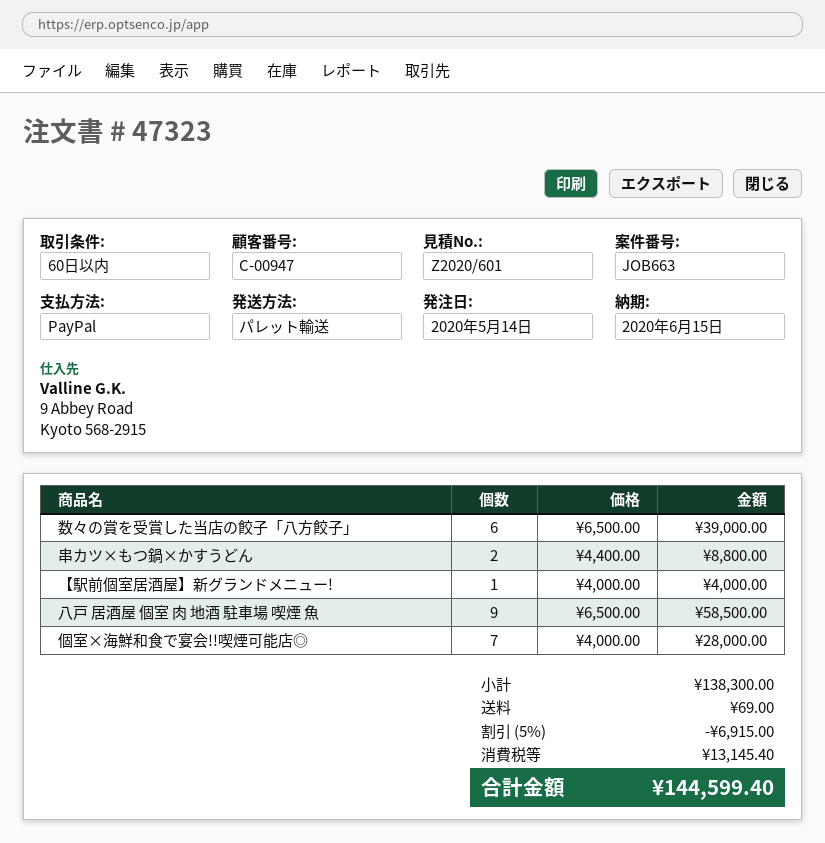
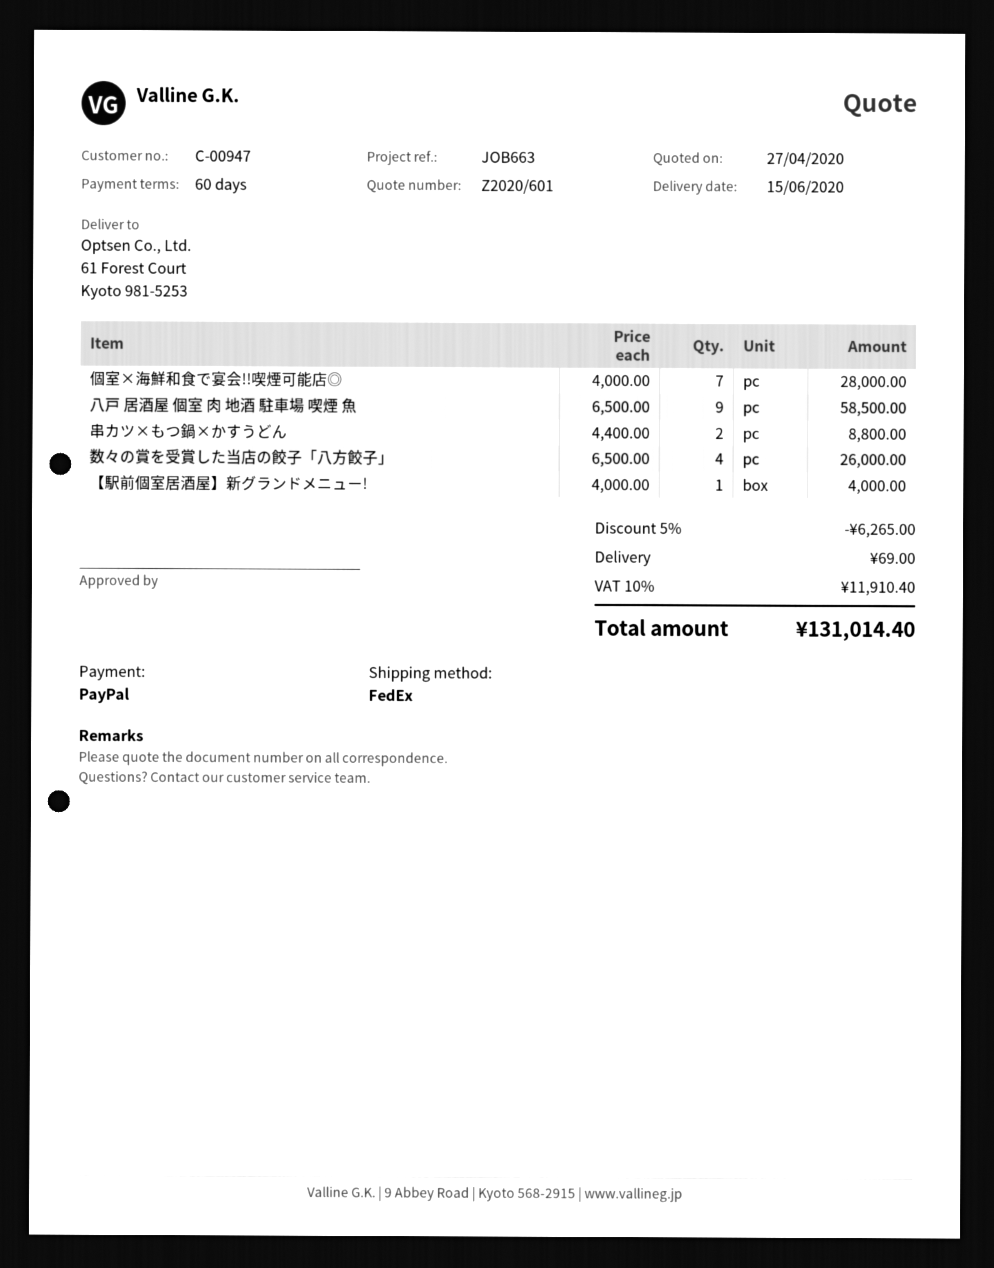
shipping method: pallet freight -> FedEx
数々の賞を受賞した当店の餃子「八方餃子」: 6 x 6500.00 = 39000.00 -> 4 x 6500.00 = 26000.00
discount: 5% = 6915.00 -> 5% = 6265.00
tax: 13145.40 -> 11910.40
total: 144599.40 -> 131014.40

